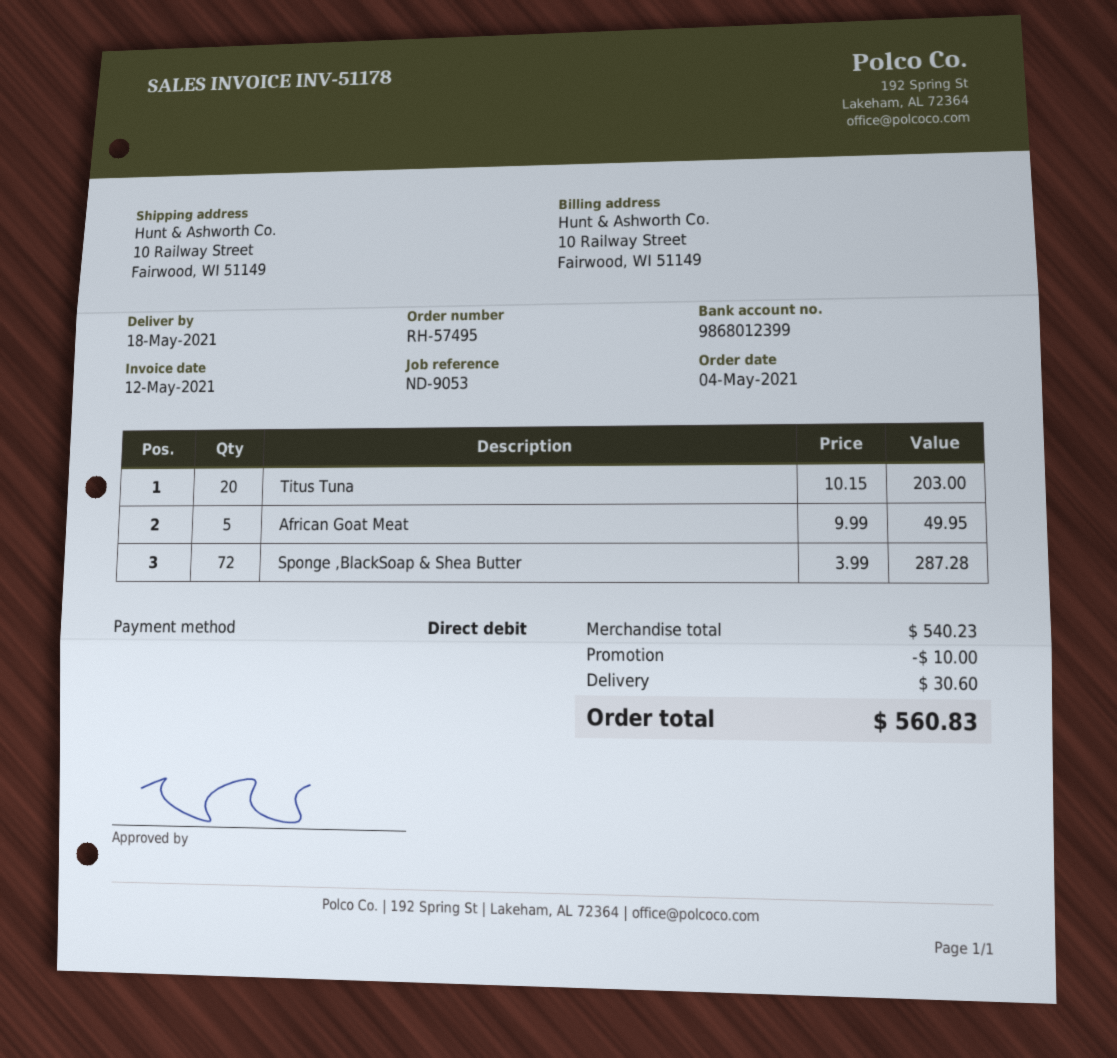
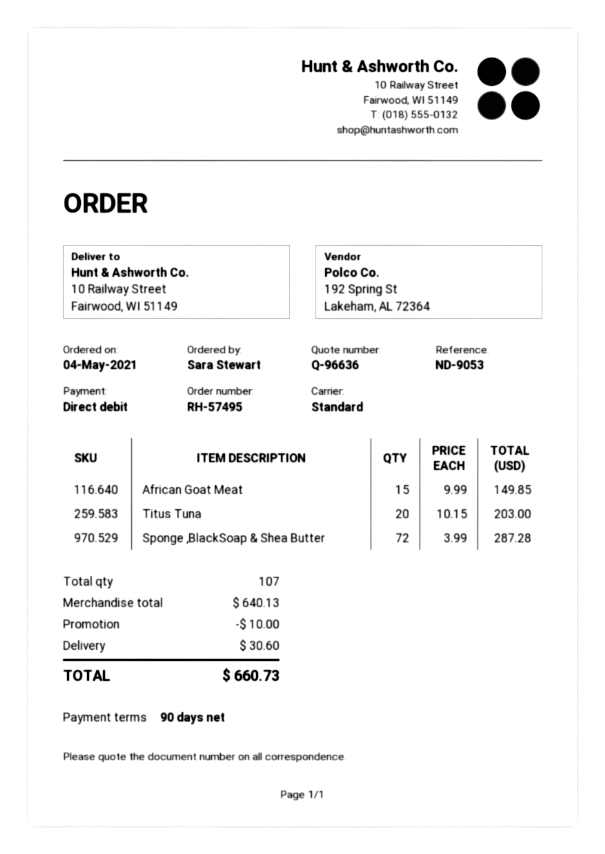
African Goat Meat: 5 x 9.99 = 49.95 -> 15 x 9.99 = 149.85
subtotal: 540.23 -> 640.13
total: 560.83 -> 660.73

